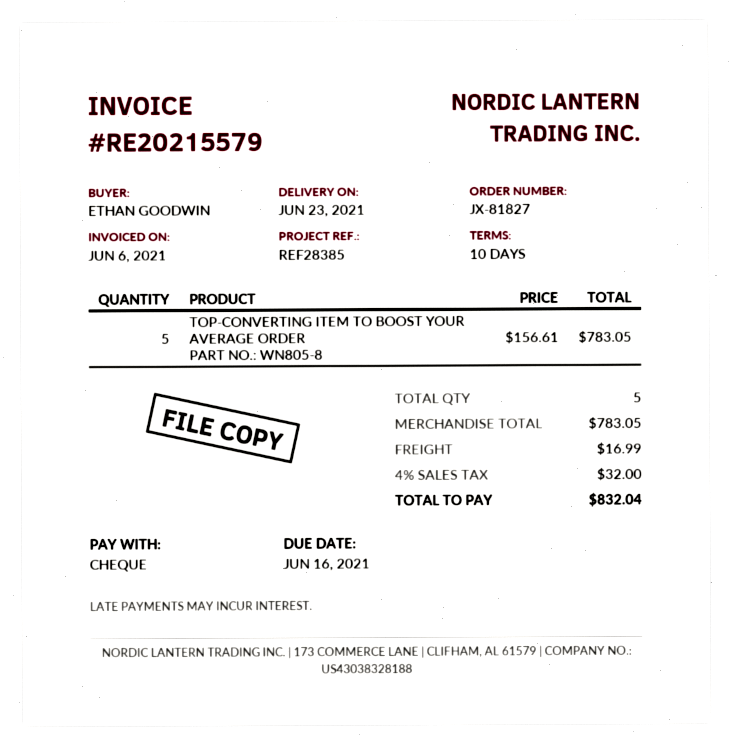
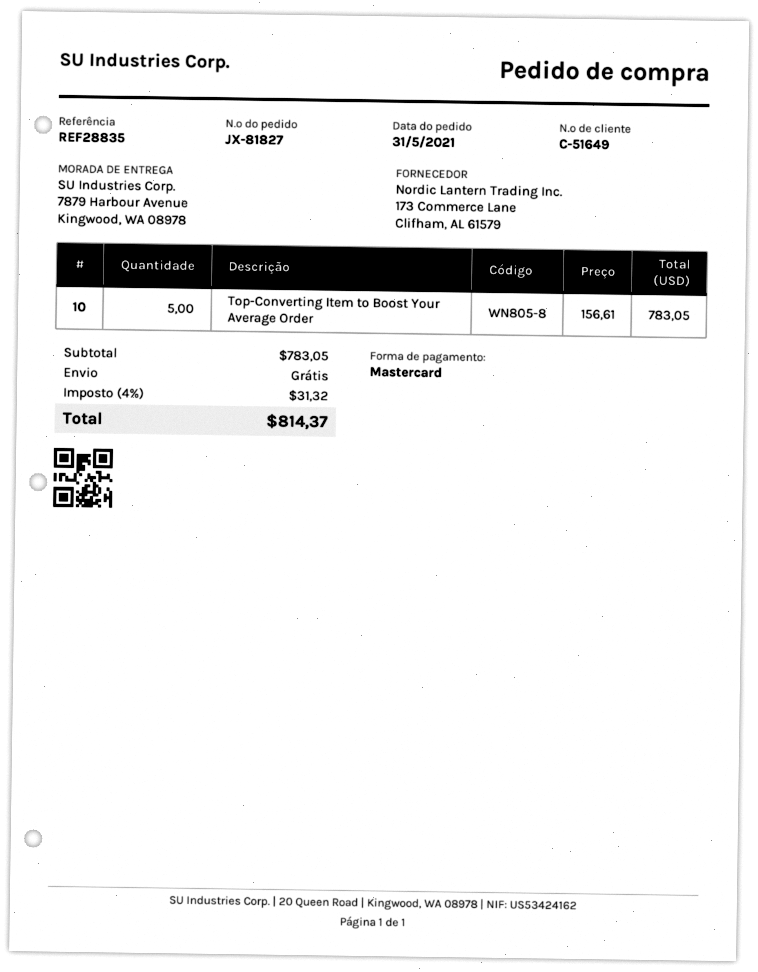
reference: REF28385 -> REF28835
payment method: cheque -> Mastercard
shipping: 16.99 -> 0.00
tax: 4% = 32.00 -> 4% = 31.32
total: 832.04 -> 814.37

